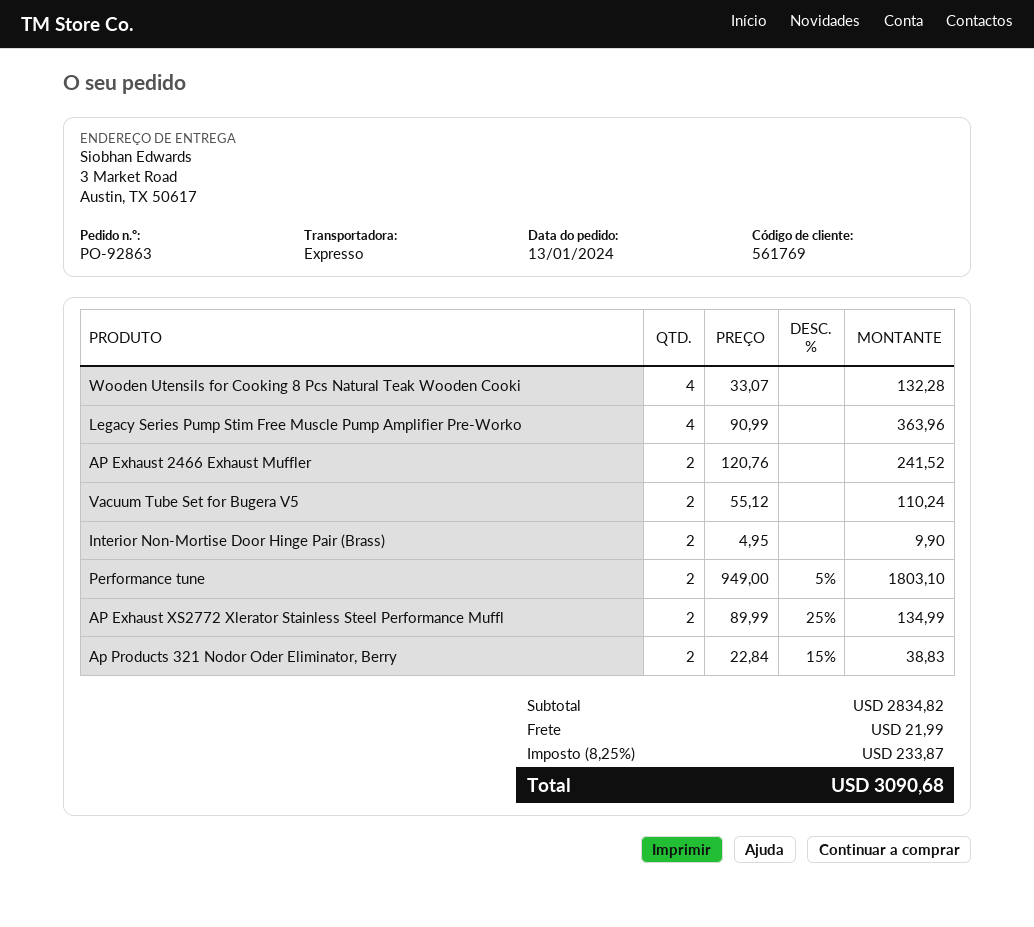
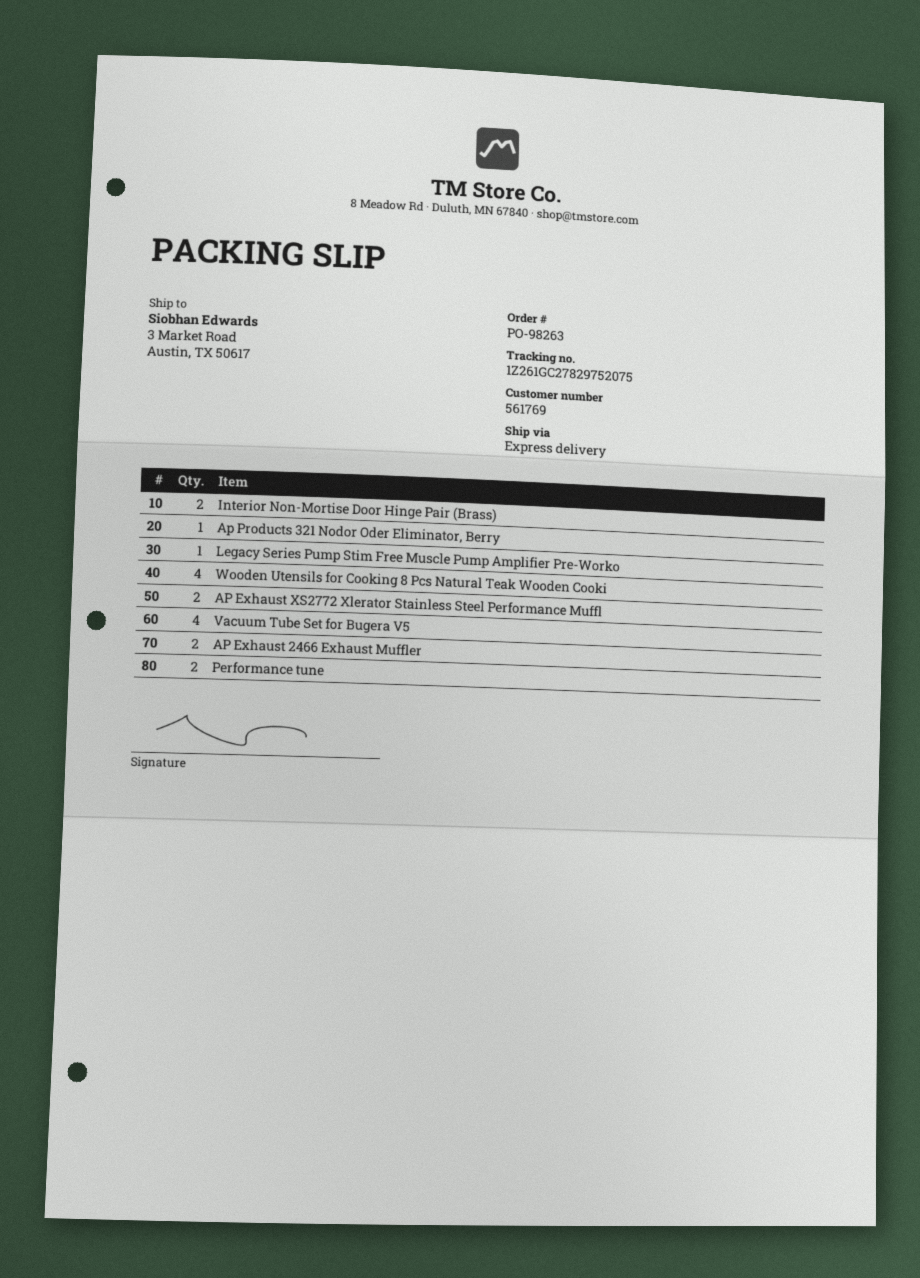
order number: PO-92863 -> PO-98263
Legacy Series Pump Stim Free Muscle Pump Amplifier Pre-Worko: 4 -> 1
Vacuum Tube Set for Bugera V5: 2 -> 4
Ap Products 321 Nodor Oder Eliminator, Berry: 2 -> 1

